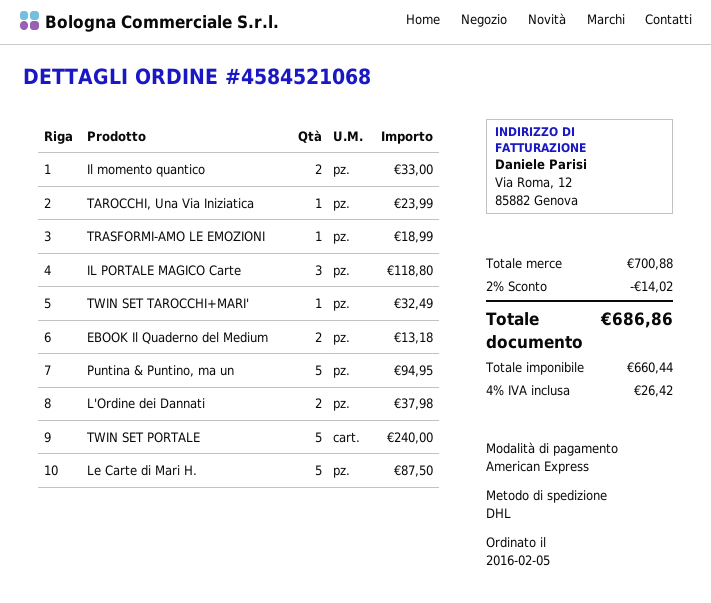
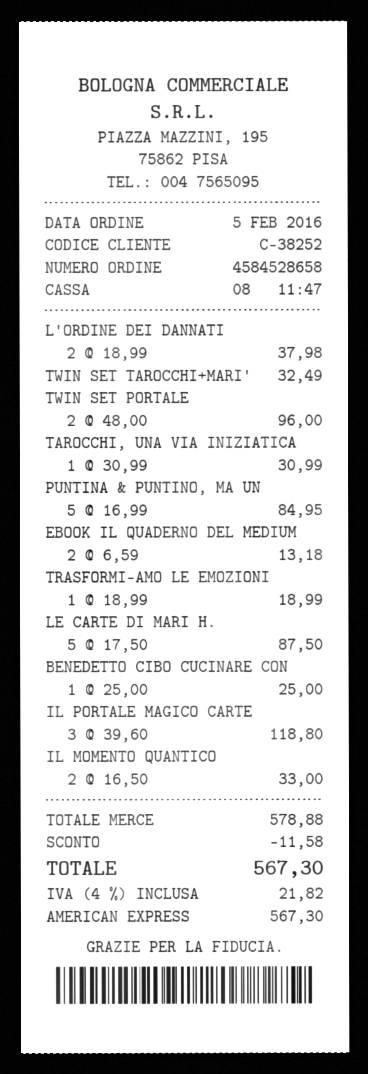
order number: 4584521068 -> 4584528658
TAROCCHI, Una Via Iniziatica: 1 for 23.99 -> 1 for 30.99
Puntina & Puntino, ma un: 5 for 94.95 -> 5 for 84.95
TWIN SET PORTALE: 5 for 240.00 -> 2 for 96.00
BENEDETTO CIBO CUCINARE CON: none -> 1 for 25.00
subtotal: 700.88 -> 578.88
discount: 14.02 -> 11.58
tax: 4% = 26.42 -> 4% = 21.82
total: 686.86 -> 567.30

